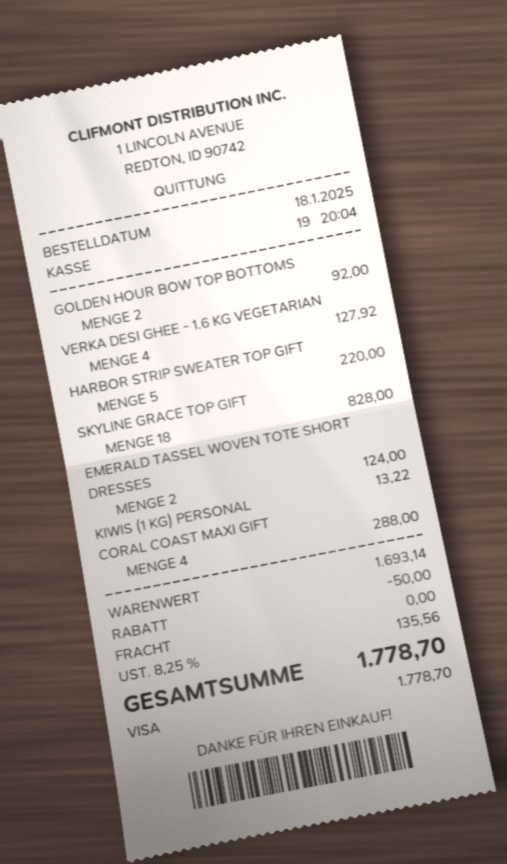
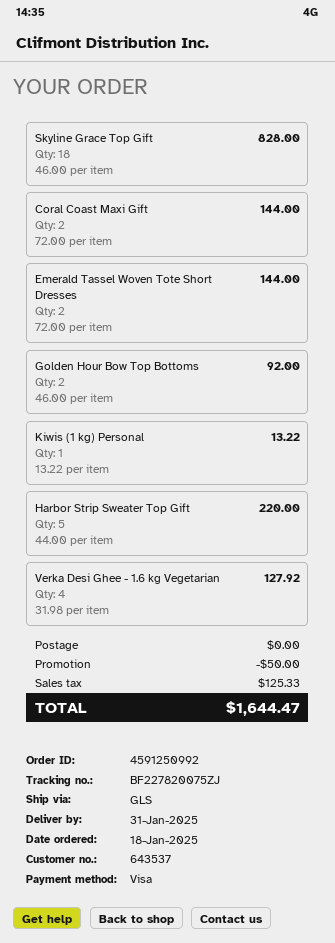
EMERALD TASSEL WOVEN TOTE SHORT DRESSES: 2 for 124.00 -> 2 for 144.00
CORAL COAST MAXI GIFT: 4 for 288.00 -> 2 for 144.00
tax: 135.56 -> 125.33
total: 1778.70 -> 1644.47

